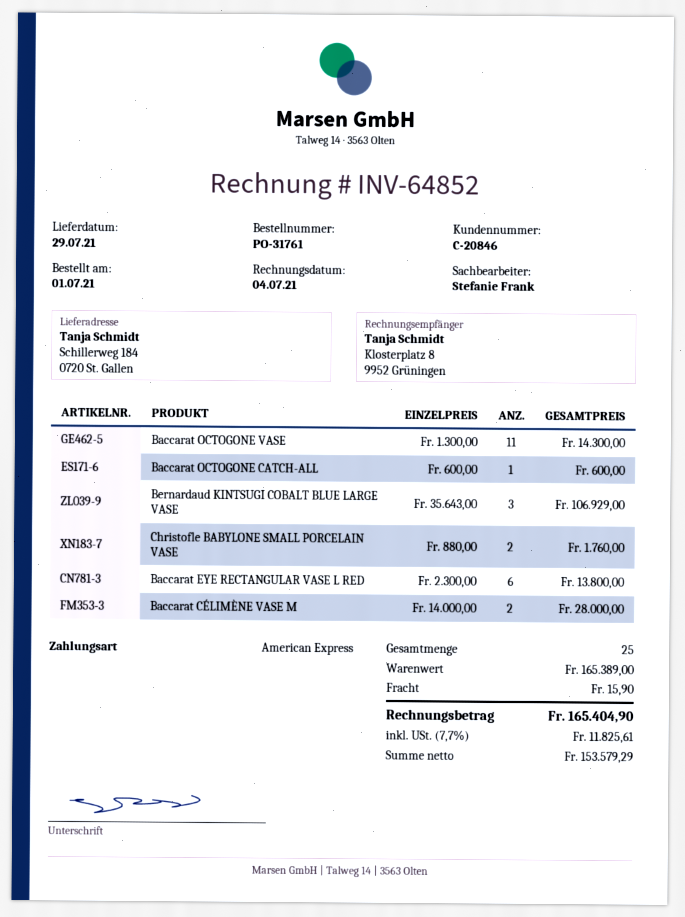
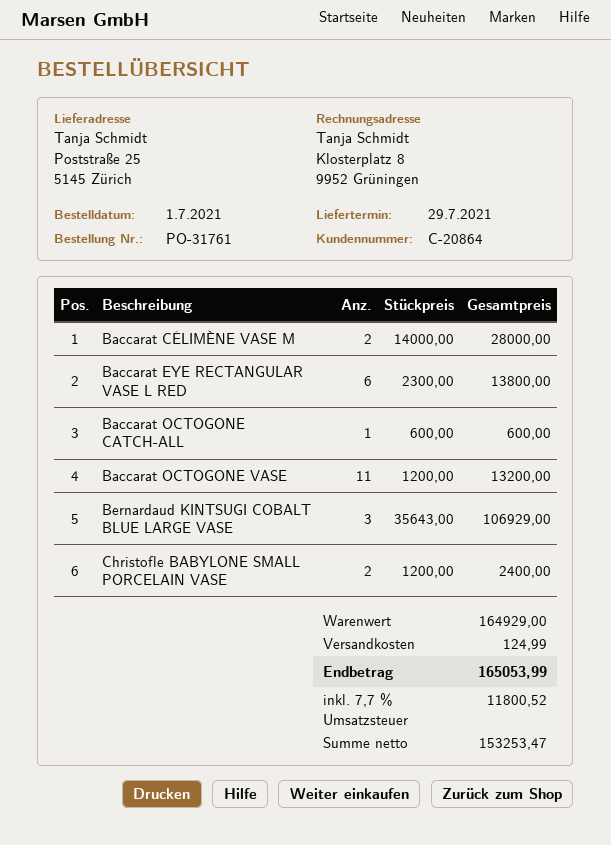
customer number: C-20846 -> C-20864
ship to: Schillerweg 184, 0720 St. Gallen -> Poststraße 25, 5145 Zürich
Baccarat OCTOGONE VASE: 11 x 1300.00 = 14300.00 -> 11 x 1200.00 = 13200.00
Christofle BABYLONE SMALL PORCELAIN VASE: 2 x 880.00 = 1760.00 -> 2 x 1200.00 = 2400.00
subtotal: 165389.00 -> 164929.00
shipping: 15.90 -> 124.99
net: 153579.29 -> 153253.47
tax: 7.7% = 11825.61 -> 7.7% = 11800.52
total: 165404.90 -> 165053.99

